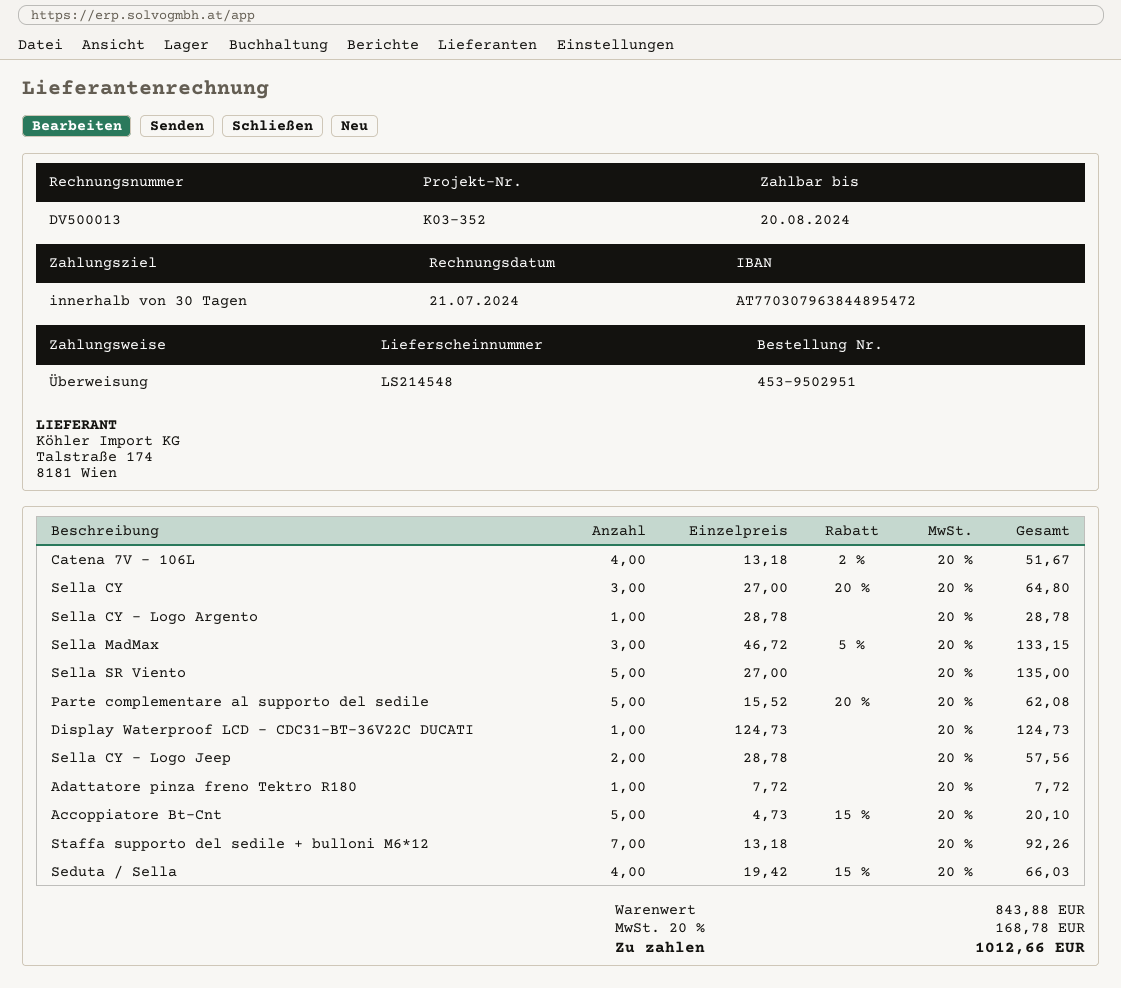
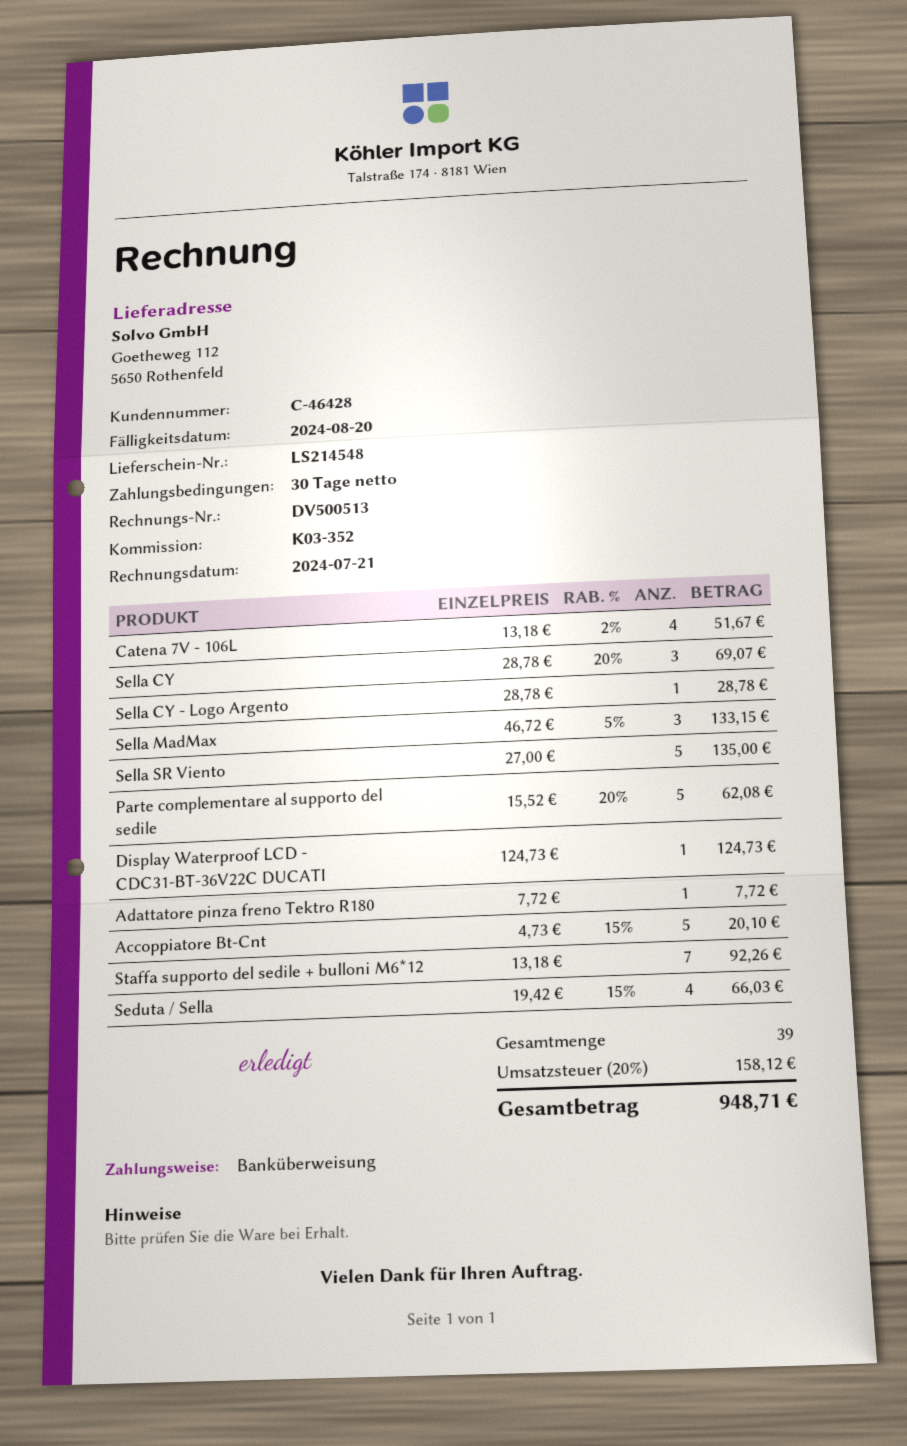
invoice number: DV500013 -> DV500513
Sella CY: 3 x 27.00 - 20% = 64.80 -> 3 x 28.78 - 20% = 69.07
Sella CY - Logo Jeep: 2 x 28.78 = 57.56 -> none
tax: 20% = 168.78 -> 20% = 158.12
total: 1012.66 -> 948.71

